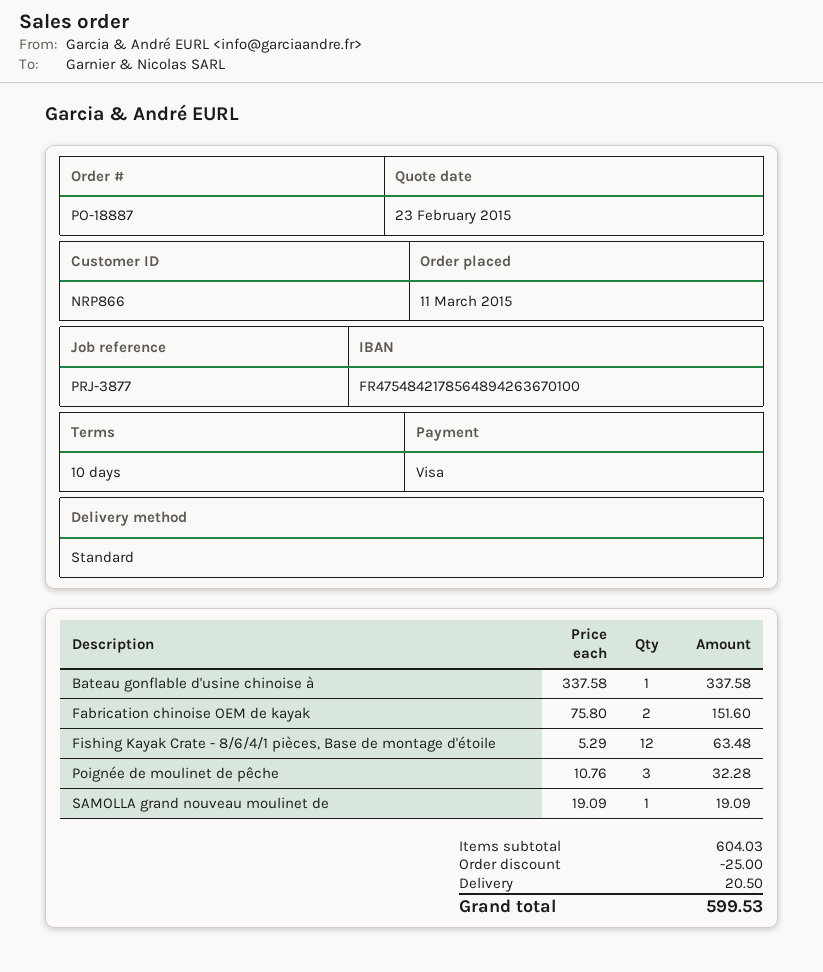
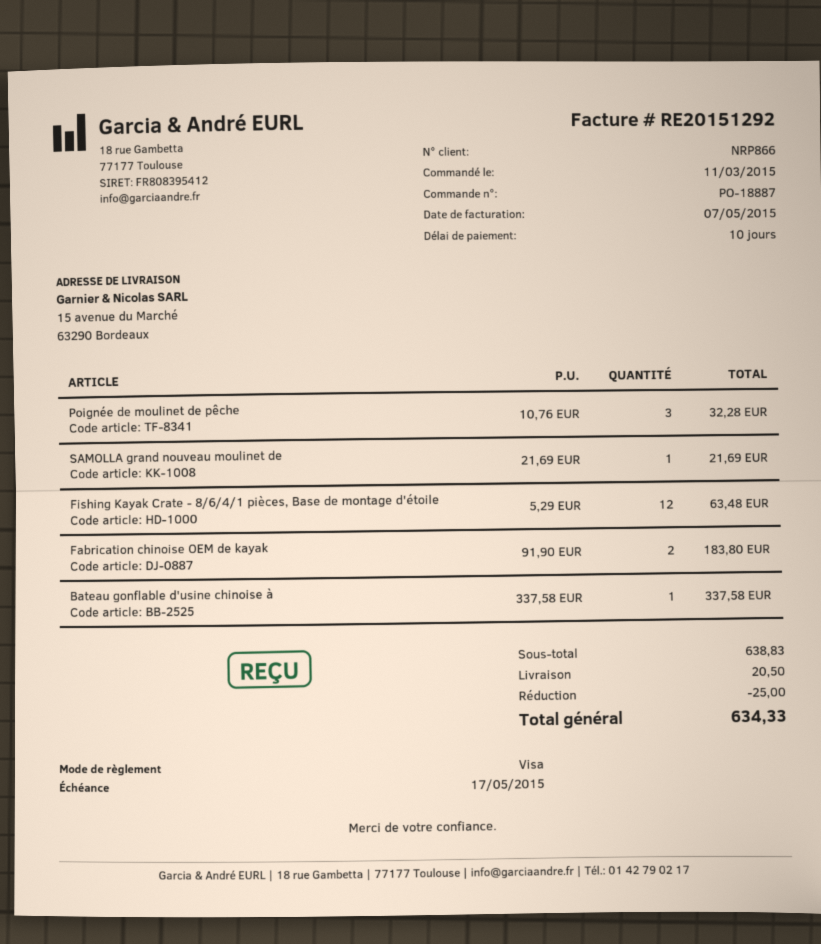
Fabrication chinoise OEM de kayak: 2 x 75.80 = 151.60 -> 2 x 91.90 = 183.80
SAMOLLA grand nouveau moulinet de: 1 x 19.09 = 19.09 -> 1 x 21.69 = 21.69
subtotal: 604.03 -> 638.83
total: 599.53 -> 634.33

